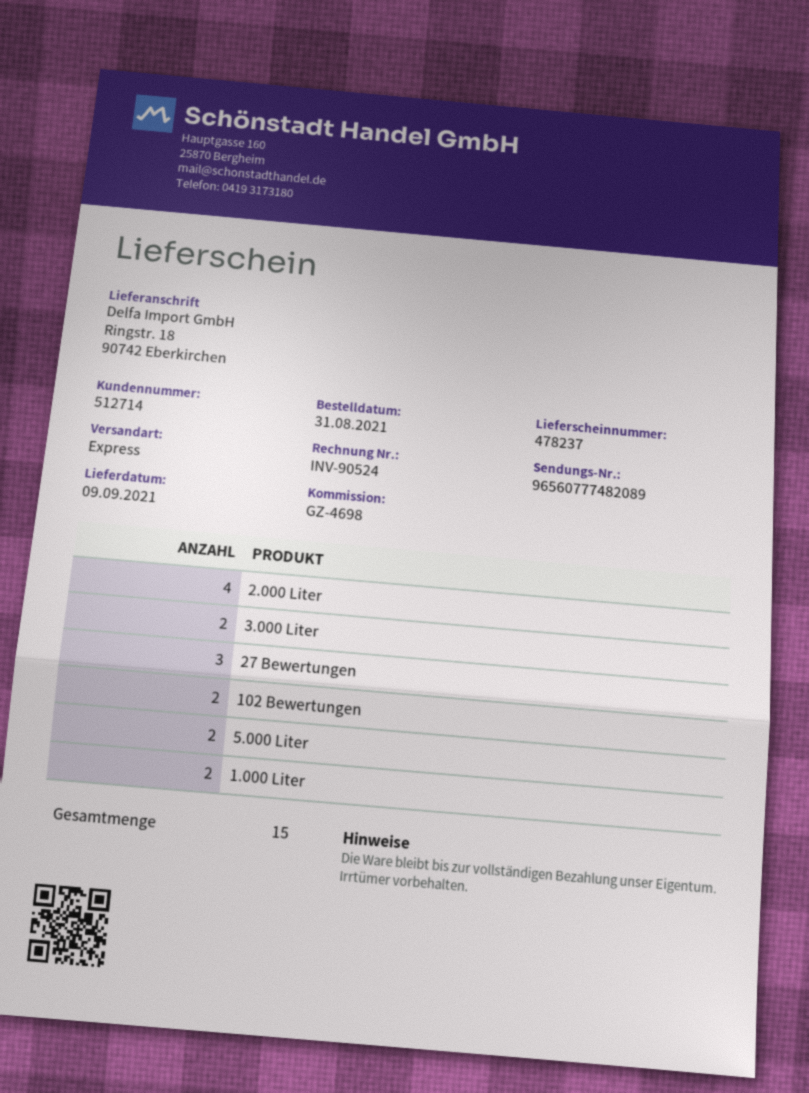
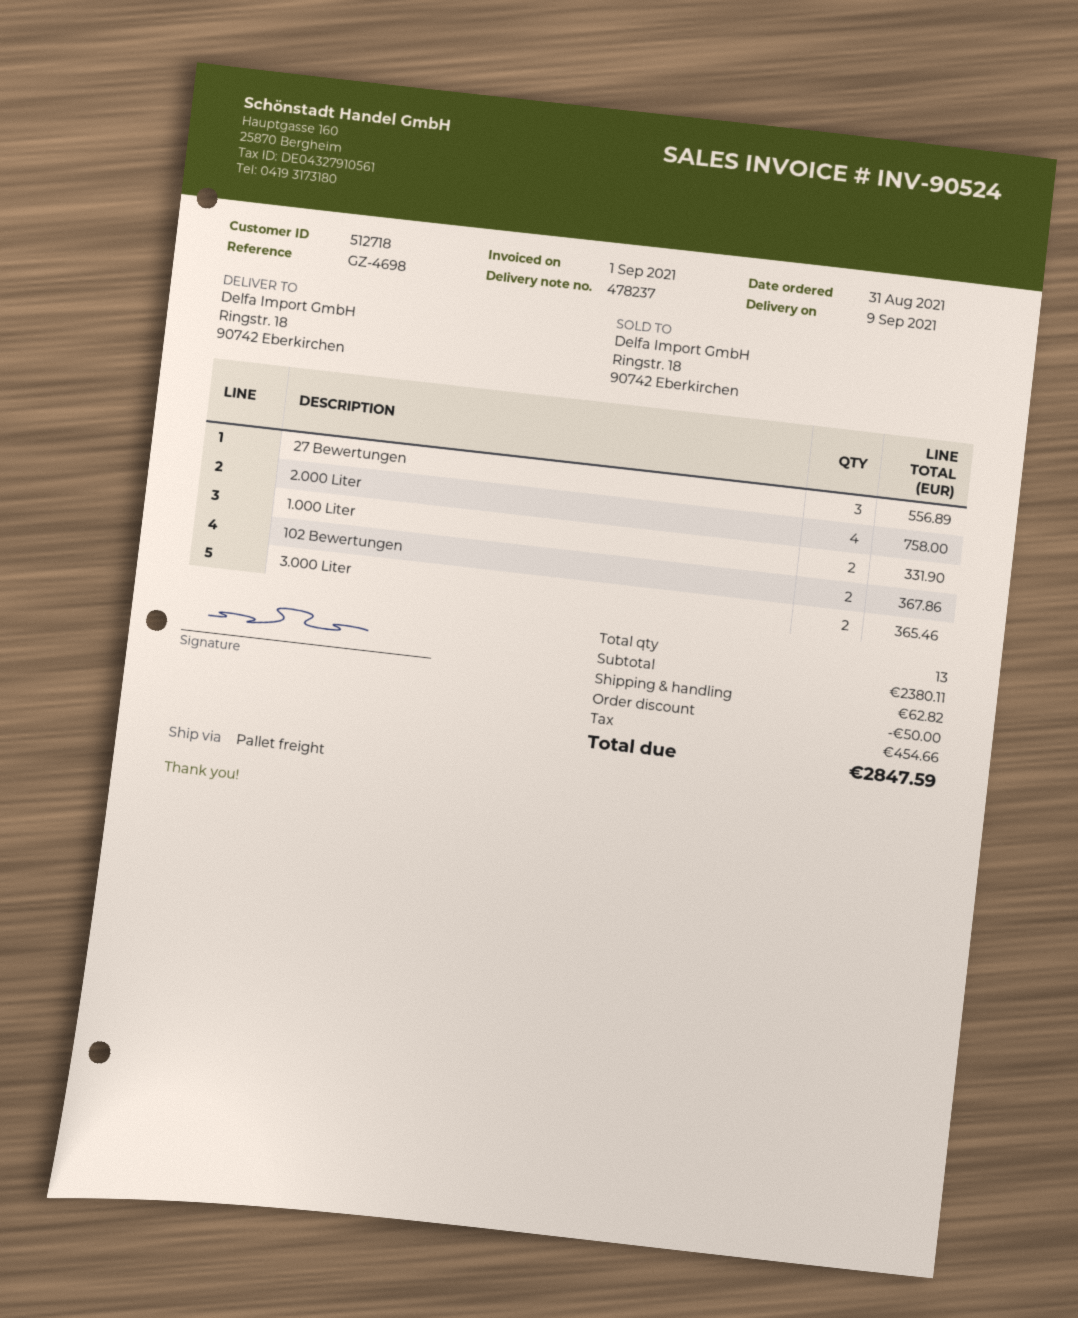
customer number: 512714 -> 512718
shipping method: express -> pallet freight
5.000 Liter: 2 -> none
total quantity: 15 -> 13

